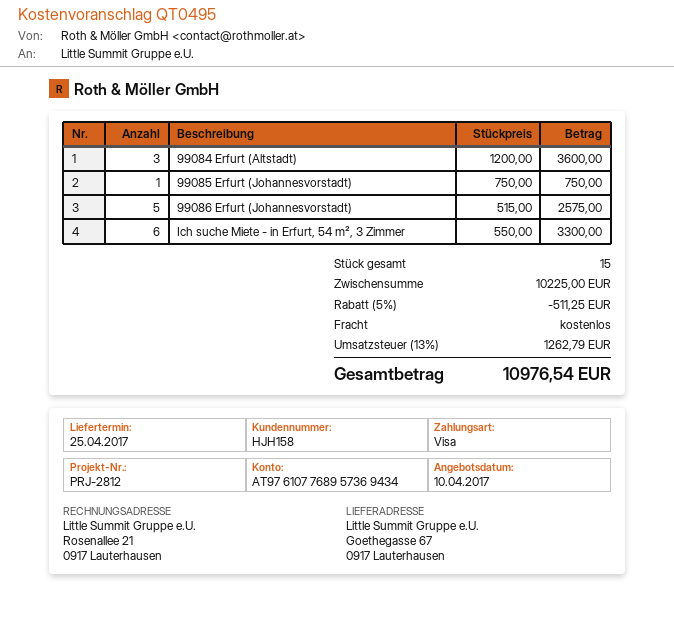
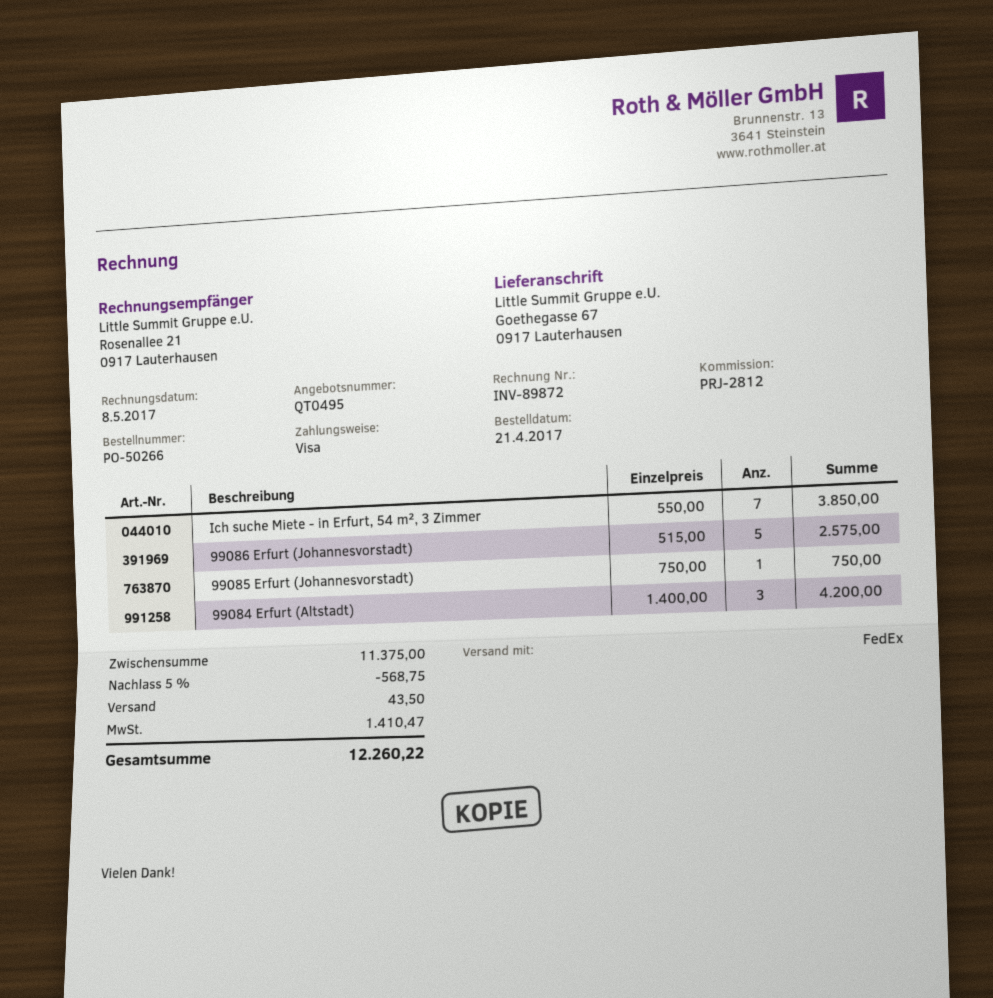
99084 Erfurt (Altstadt): 3 x 1200.00 = 3600.00 -> 3 x 1400.00 = 4200.00
Ich suche Miete - in Erfurt, 54 m², 3 Zimmer: 6 x 550.00 = 3300.00 -> 7 x 550.00 = 3850.00
subtotal: 10225.00 -> 11375.00
discount: 5% = 511.25 -> 5% = 568.75
shipping: 0.00 -> 43.50
tax: 1262.79 -> 1410.47
total: 10976.54 -> 12260.22

